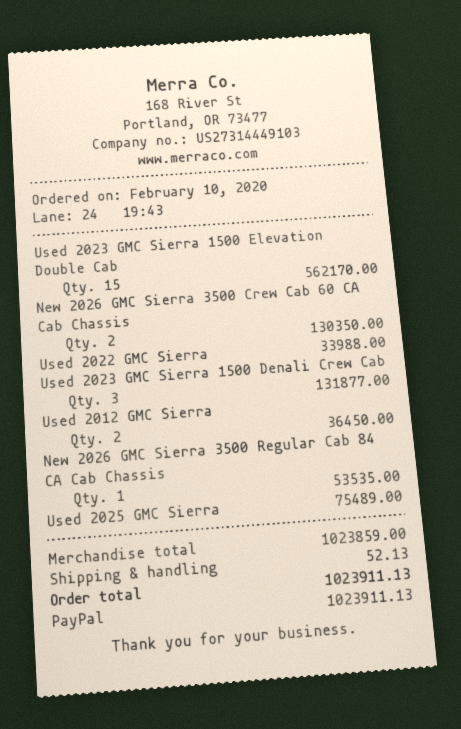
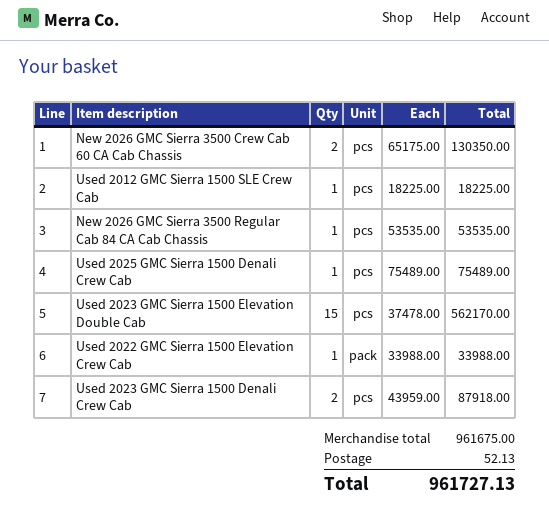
Used 2023 GMC Sierra 1500 Denali Crew Cab: 3 for 131877.00 -> 2 for 87918.00
Used 2012 GMC Sierra: 2 for 36450.00 -> 1 for 18225.00
subtotal: 1023859.00 -> 961675.00
total: 1023911.13 -> 961727.13

